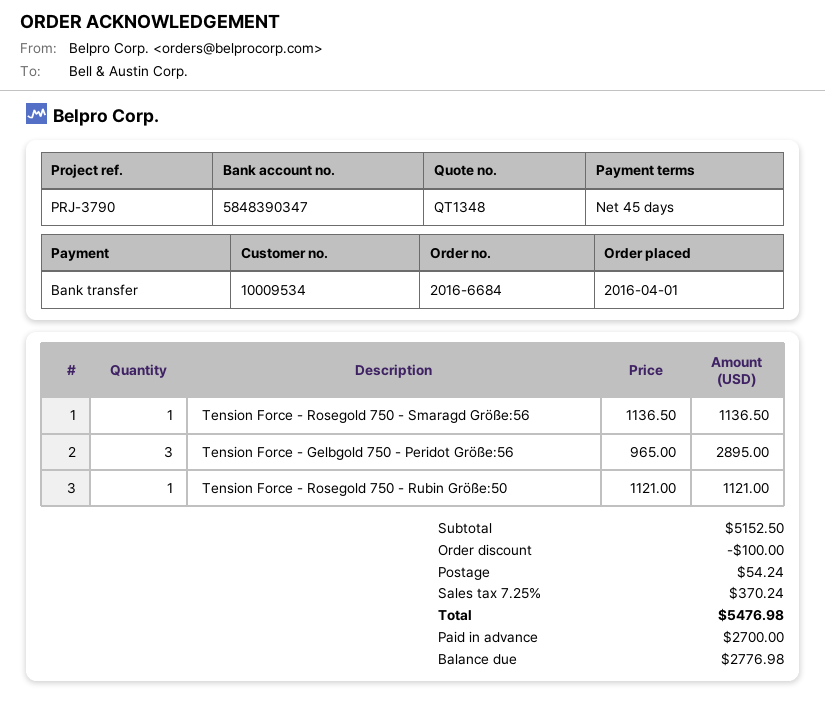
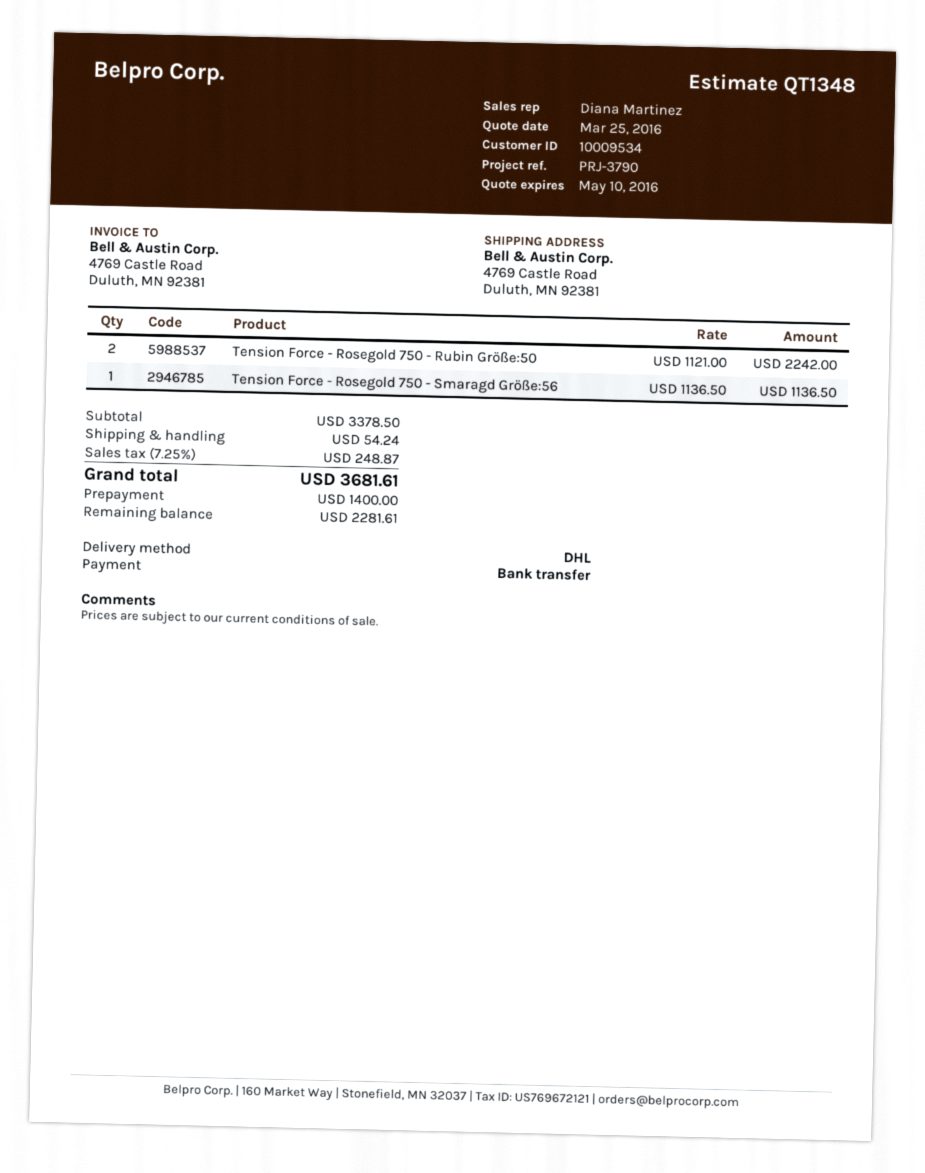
Tension Force - Gelbgold 750 - Peridot Größe:56: 3 x 965.00 = 2895.00 -> none
Tension Force - Rosegold 750 - Rubin Größe:50: 1 x 1121.00 = 1121.00 -> 2 x 1121.00 = 2242.00
subtotal: 5152.50 -> 3378.50
discount: 100.00 -> none
tax: 7.25% = 370.24 -> 7.25% = 248.87
total: 5476.98 -> 3681.61
deposit: 2700.00 -> 1400.00
balance: 2776.98 -> 2281.61

